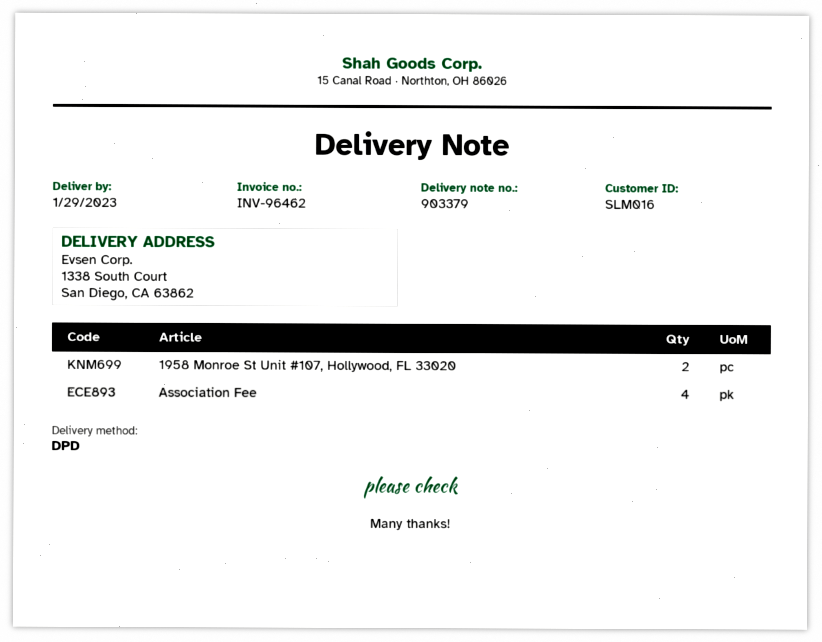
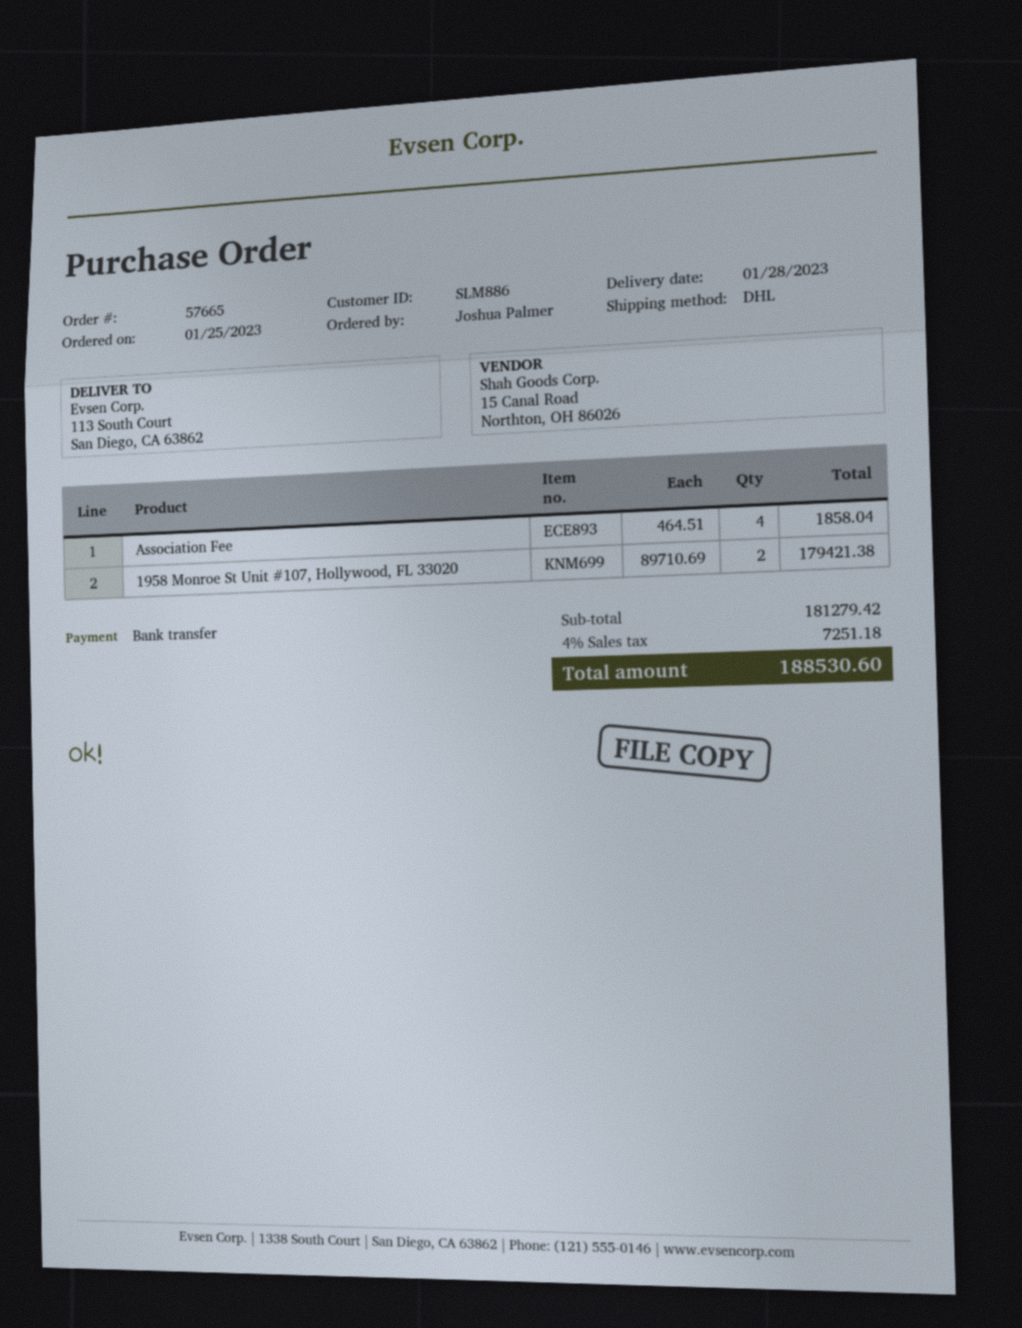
delivery date: 2023-01-29 -> 2023-01-28
customer number: SLM016 -> SLM886
shipping method: DPD -> DHL
ship to: 1338 South Court, San Diego, CA 63862 -> 113 South Court, San Diego, CA 63862

